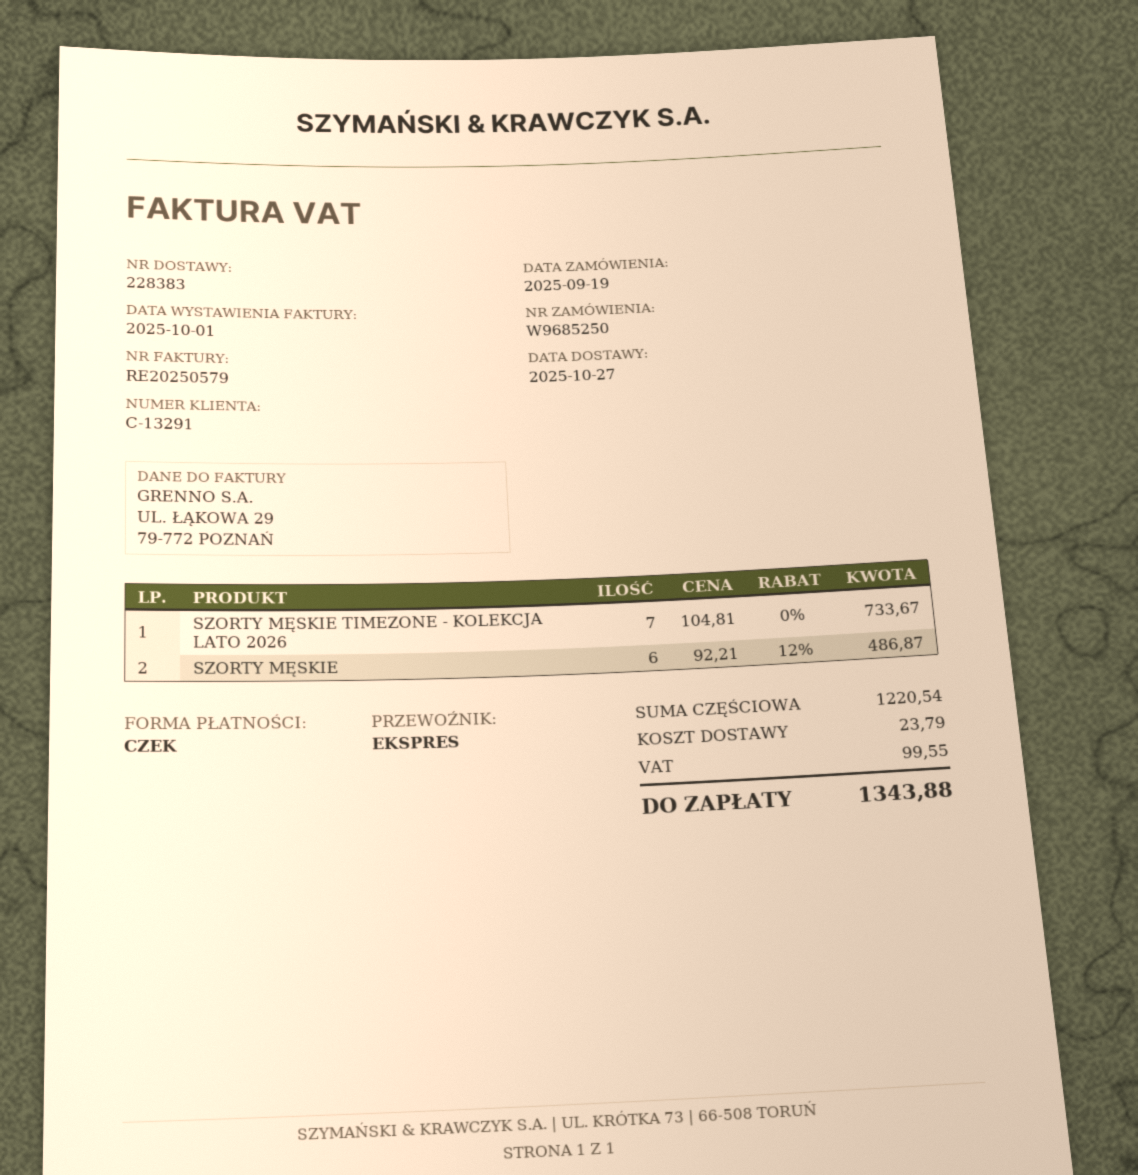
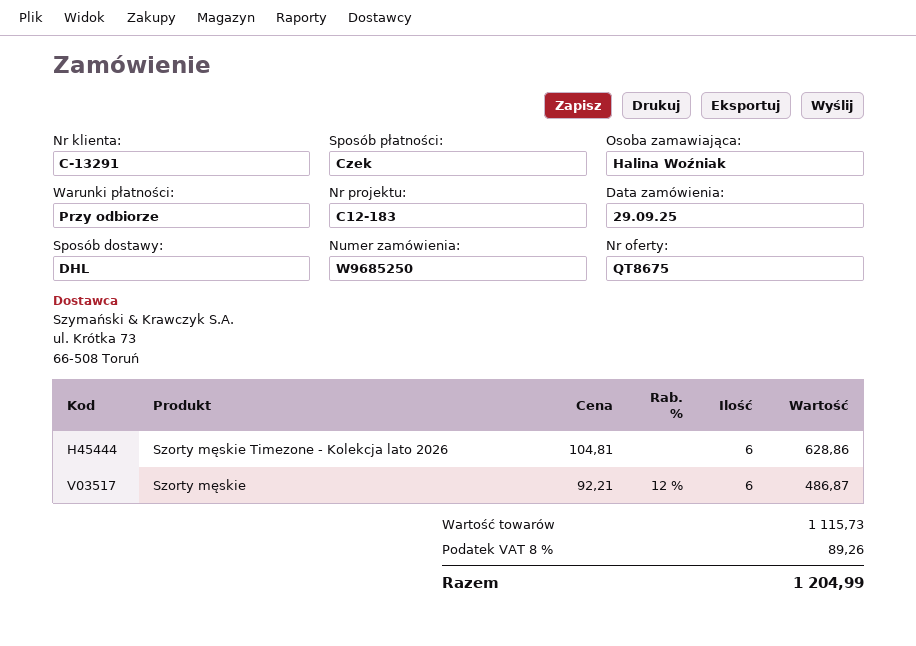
order date: 2025-09-19 -> 2025-09-29
shipping method: express -> DHL
SZORTY MĘSKIE TIMEZONE - KOLEKCJA LATO 2026: 7 x 104.81 = 733.67 -> 6 x 104.81 = 628.86
subtotal: 1220.54 -> 1115.73
shipping: 23.79 -> none
tax: 99.55 -> 89.26
total: 1343.88 -> 1204.99

